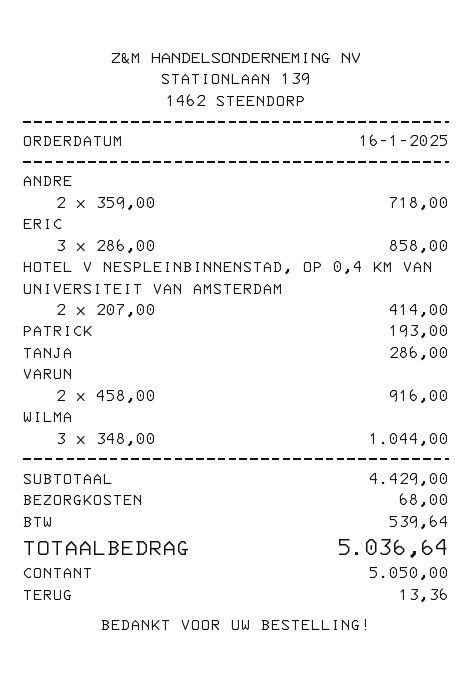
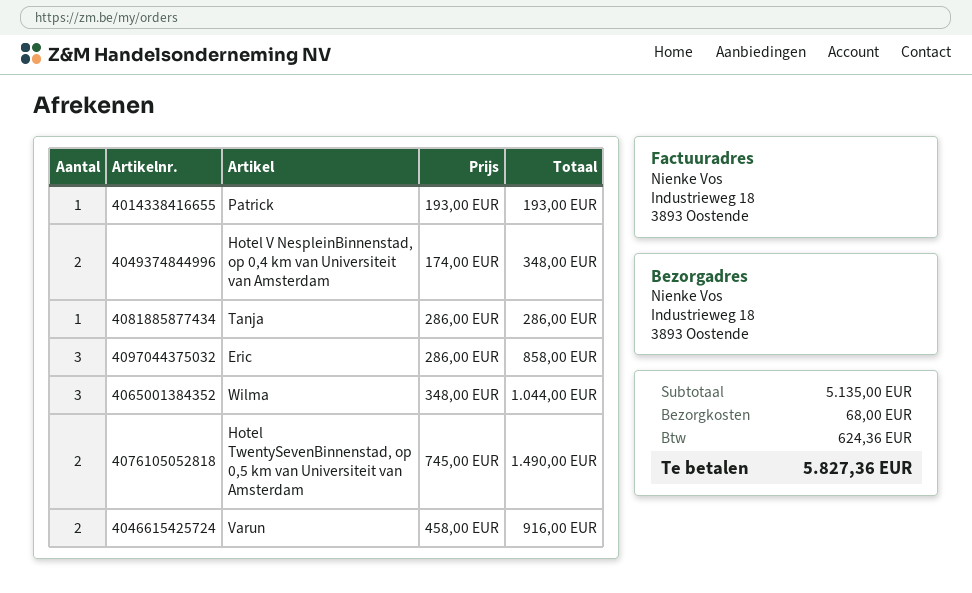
ANDRE: 2 x 359.00 = 718.00 -> none
HOTEL V NESPLEINBINNENSTAD, OP 0,4 KM VAN UNIVERSITEIT VAN AMSTERDAM: 2 x 207.00 = 414.00 -> 2 x 174.00 = 348.00
Hotel TwentySevenBinnenstad, op 0,5 km van Universiteit van Amsterdam: none -> 2 x 745.00 = 1490.00
subtotal: 4429.00 -> 5135.00
tax: 539.64 -> 624.36
total: 5036.64 -> 5827.36

